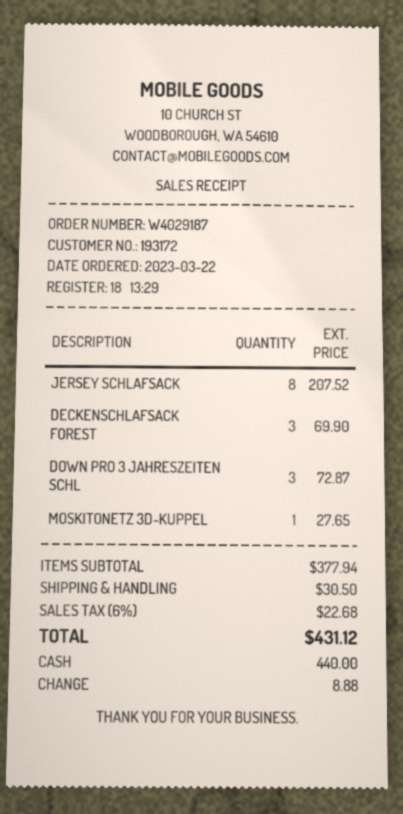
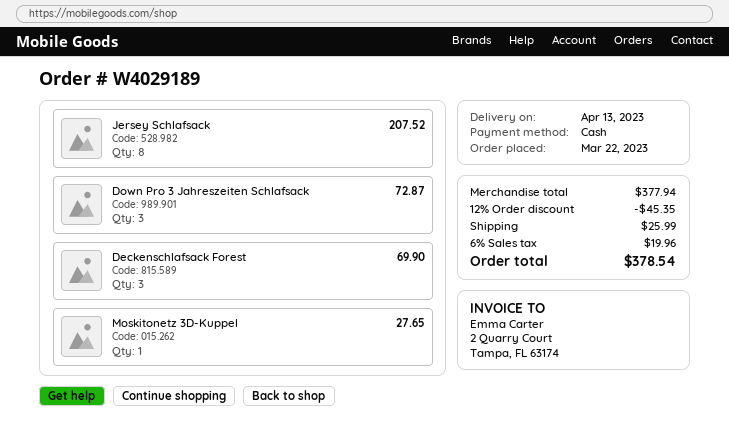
order number: W4029187 -> W4029189
discount: none -> 12% = 45.35
shipping: 30.50 -> 25.99
tax: 6% = 22.68 -> 6% = 19.96
total: 431.12 -> 378.54

